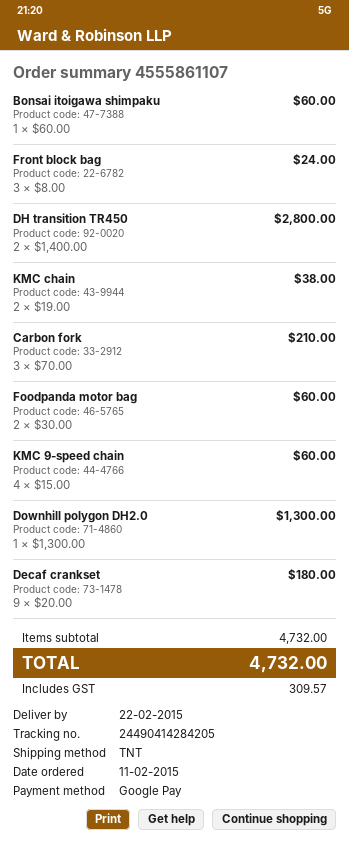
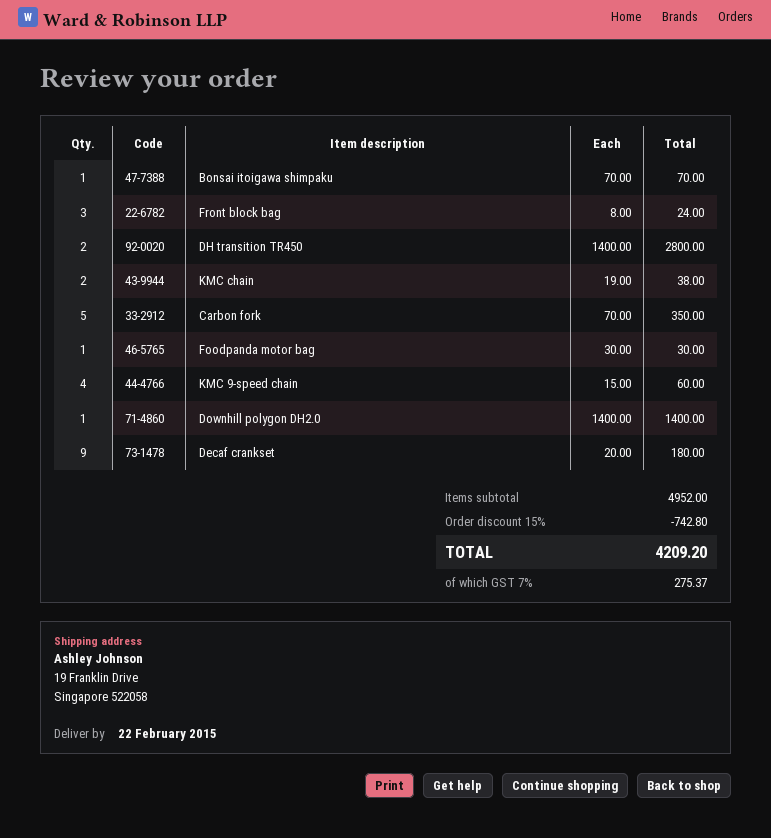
Bonsai itoigawa shimpaku: 1 x 60.00 = 60.00 -> 1 x 70.00 = 70.00
Carbon fork: 3 x 70.00 = 210.00 -> 5 x 70.00 = 350.00
Foodpanda motor bag: 2 x 30.00 = 60.00 -> 1 x 30.00 = 30.00
Downhill polygon DH2.0: 1 x 1300.00 = 1300.00 -> 1 x 1400.00 = 1400.00
subtotal: 4732.00 -> 4952.00
discount: none -> 15% = 742.80
tax: 309.57 -> 275.37
total: 4732.00 -> 4209.20

